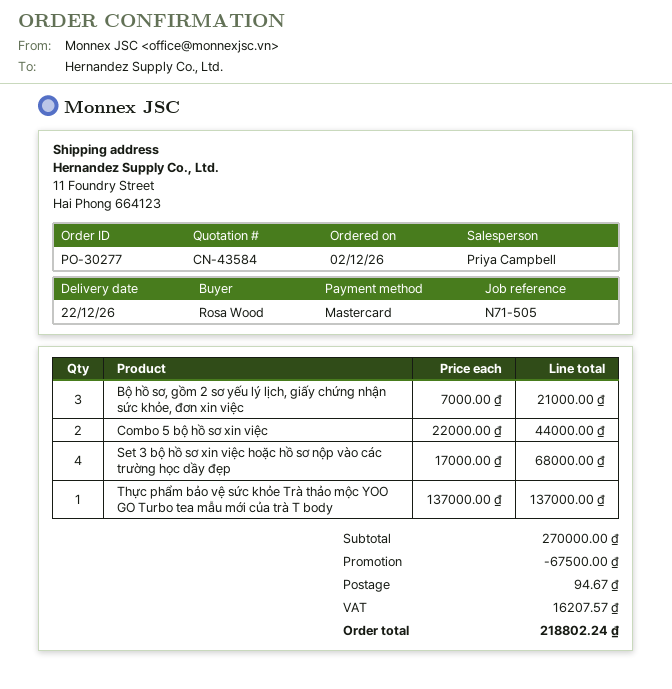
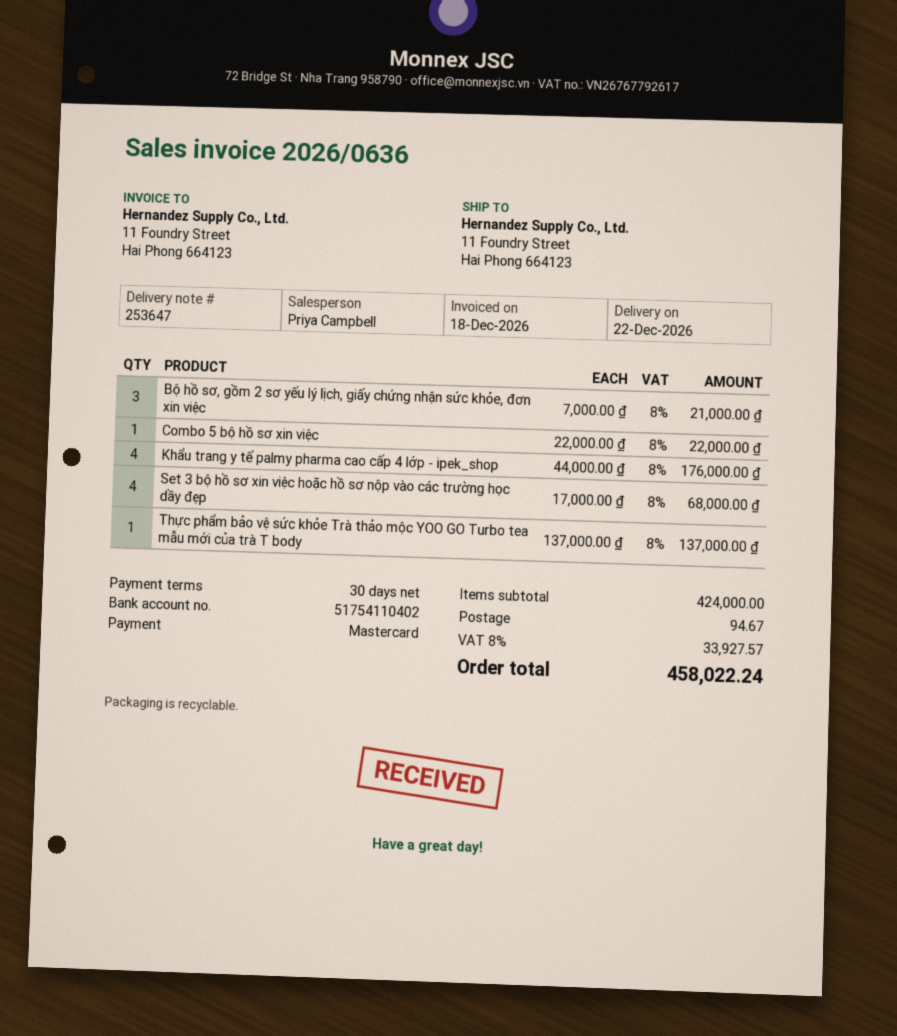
Combo 5 bộ hồ sơ xin việc: 2 x 22000.00 = 44000.00 -> 1 x 22000.00 = 22000.00
Khẩu trang y tế palmy pharma cao cấp 4 lớp - ipek_shop: none -> 4 x 44000.00 = 176000.00
subtotal: 270000.00 -> 424000.00
discount: 67500.00 -> none
tax: 16207.57 -> 33927.57
total: 218802.24 -> 458022.24

